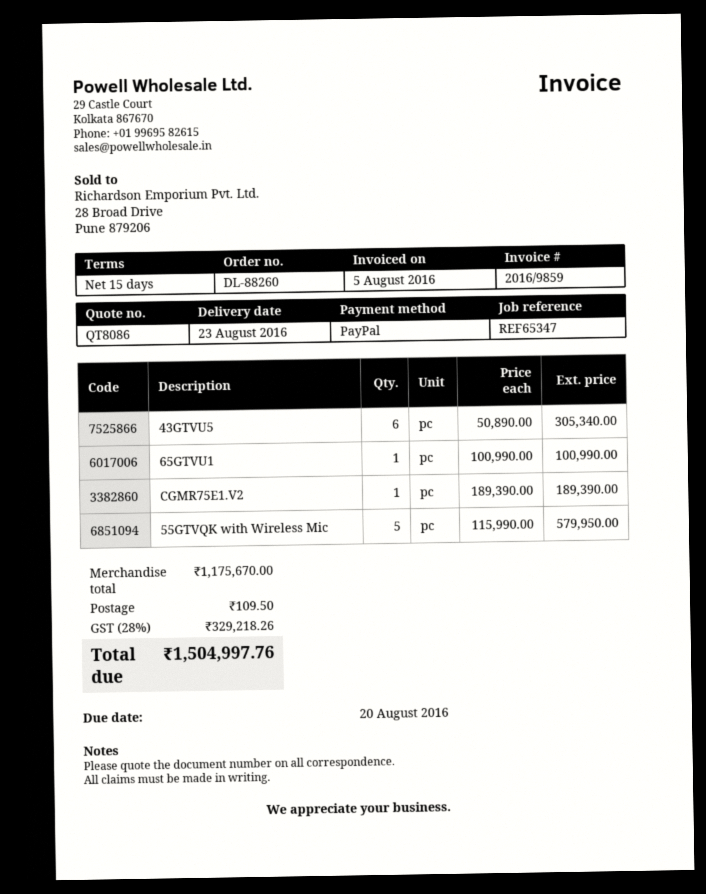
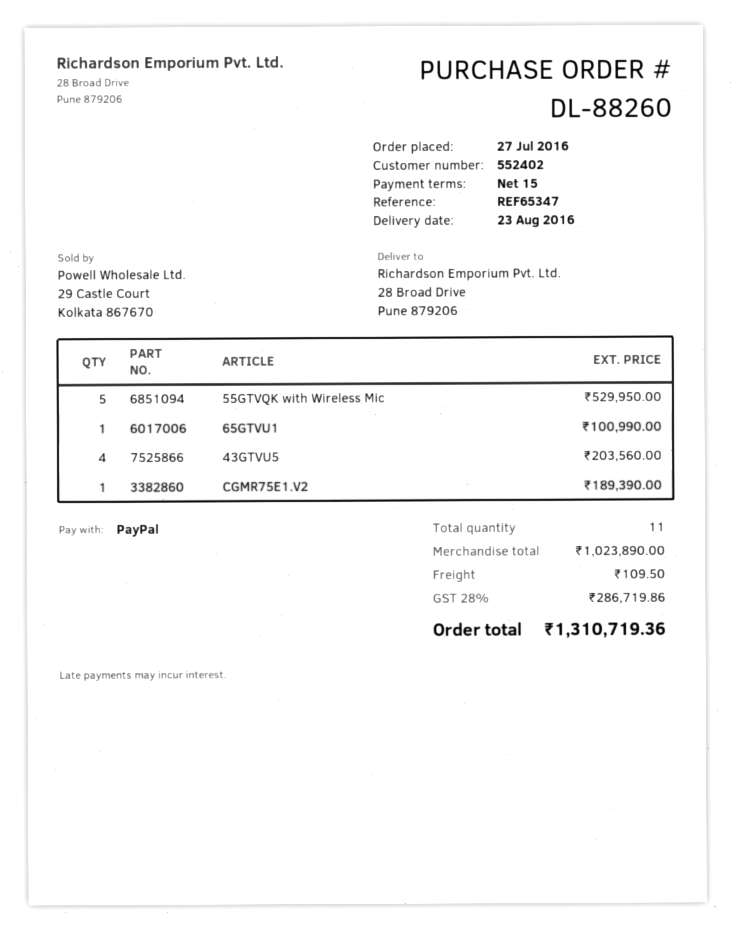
43GTVU5: 6 for 305340.00 -> 4 for 203560.00
55GTVQK with Wireless Mic: 5 for 579950.00 -> 5 for 529950.00
subtotal: 1175670.00 -> 1023890.00
tax: 28% = 329218.26 -> 28% = 286719.86
total: 1504997.76 -> 1310719.36

